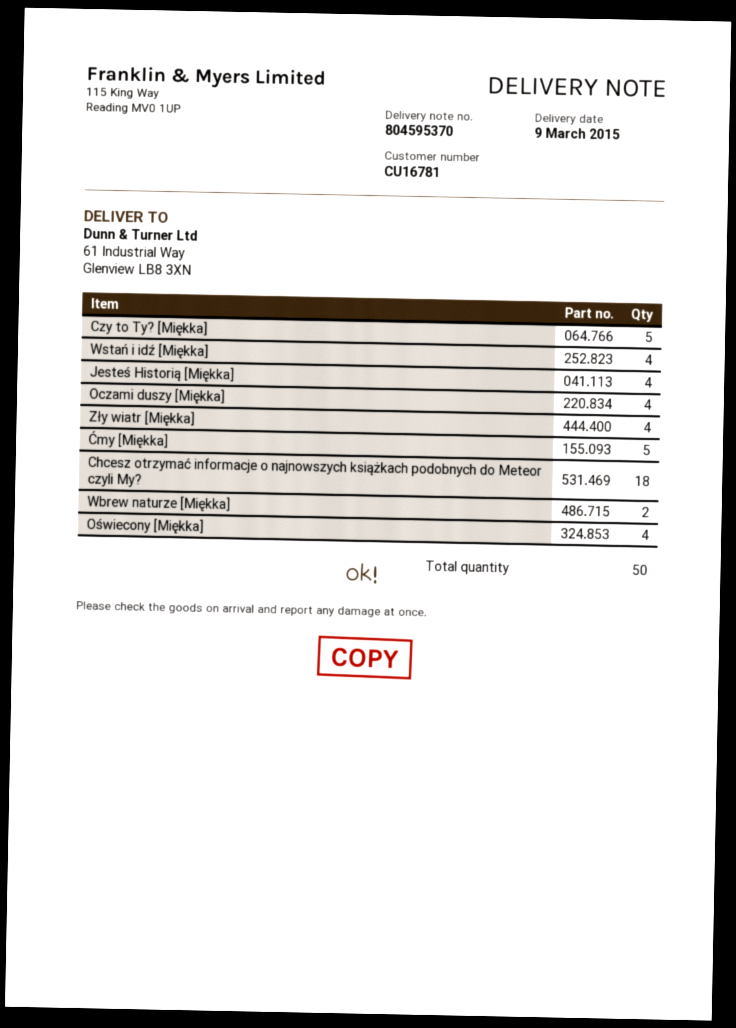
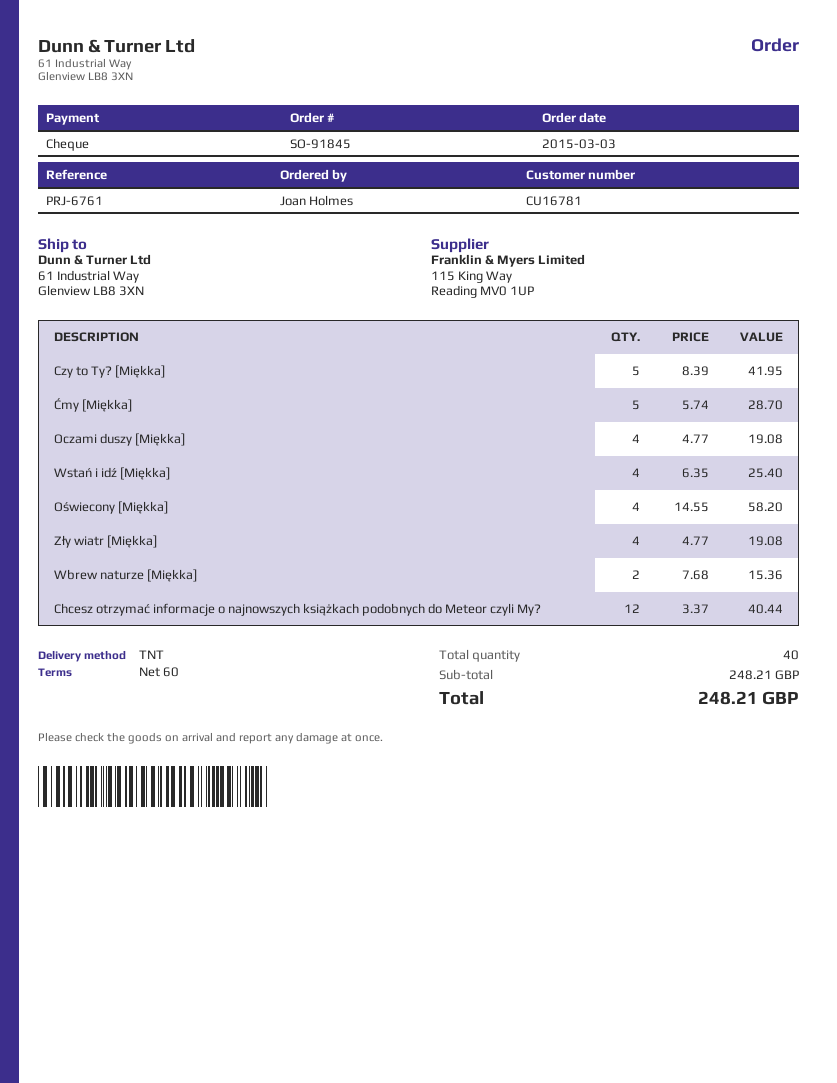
Jesteś Historią [Miękka]: 4 -> none
Chcesz otrzymać informacje o najnowszych książkach podobnych do Meteor czyli My?: 18 -> 12
total quantity: 50 -> 40

